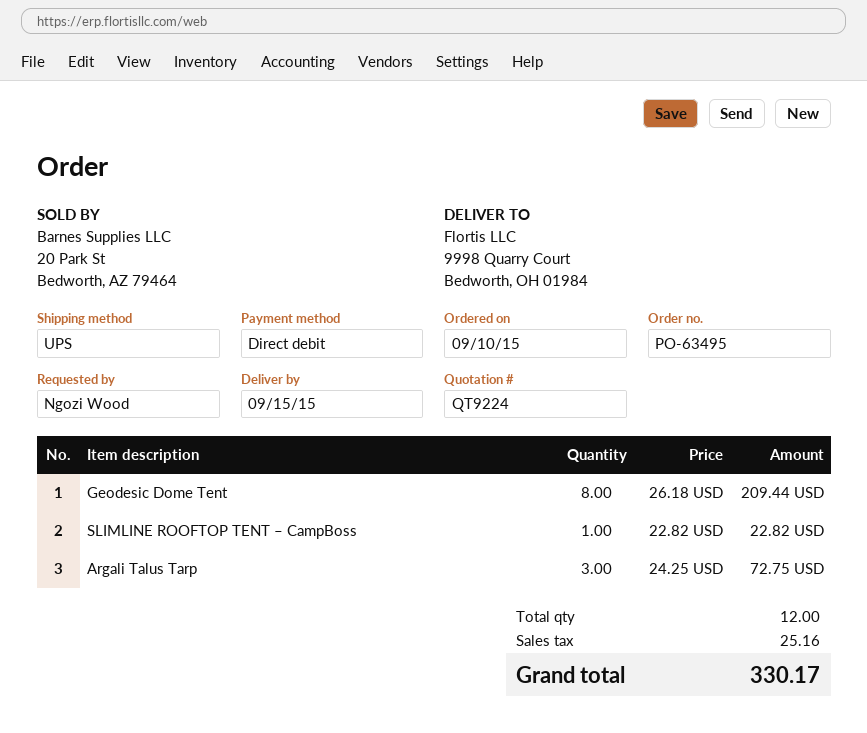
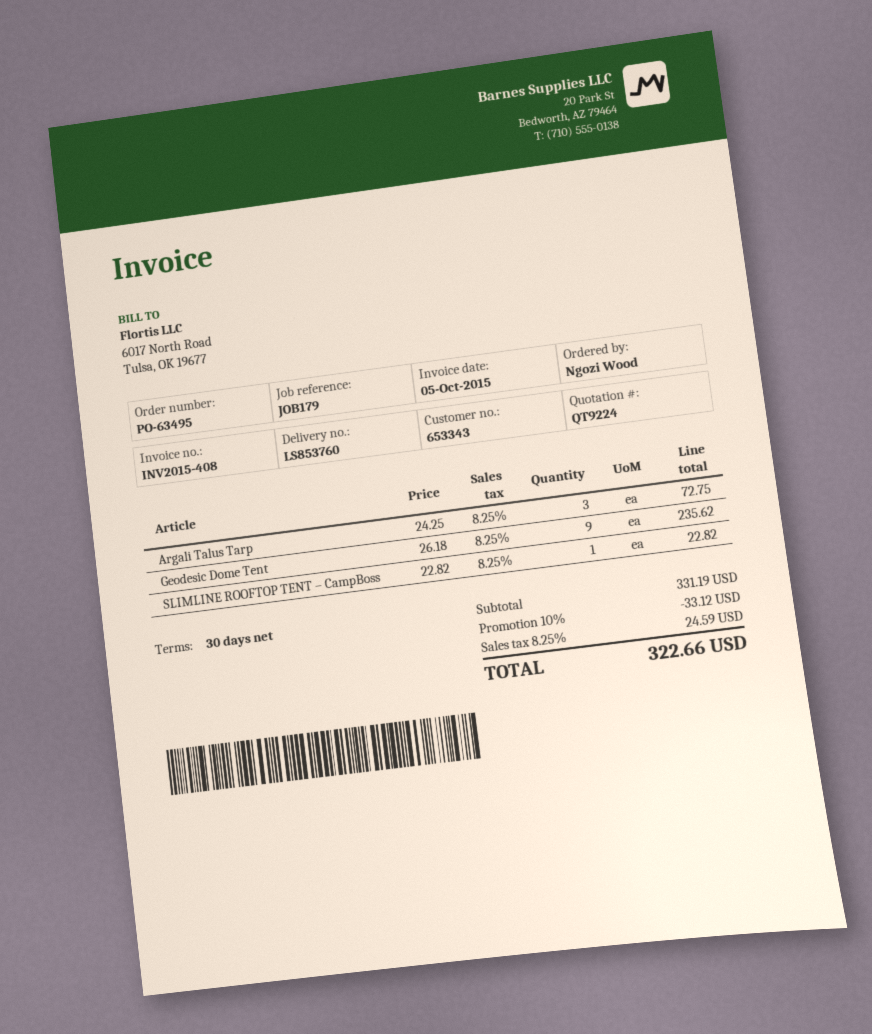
Geodesic Dome Tent: 8 x 26.18 = 209.44 -> 9 x 26.18 = 235.62
discount: none -> 10% = 33.12
tax: 25.16 -> 24.59
total: 330.17 -> 322.66

